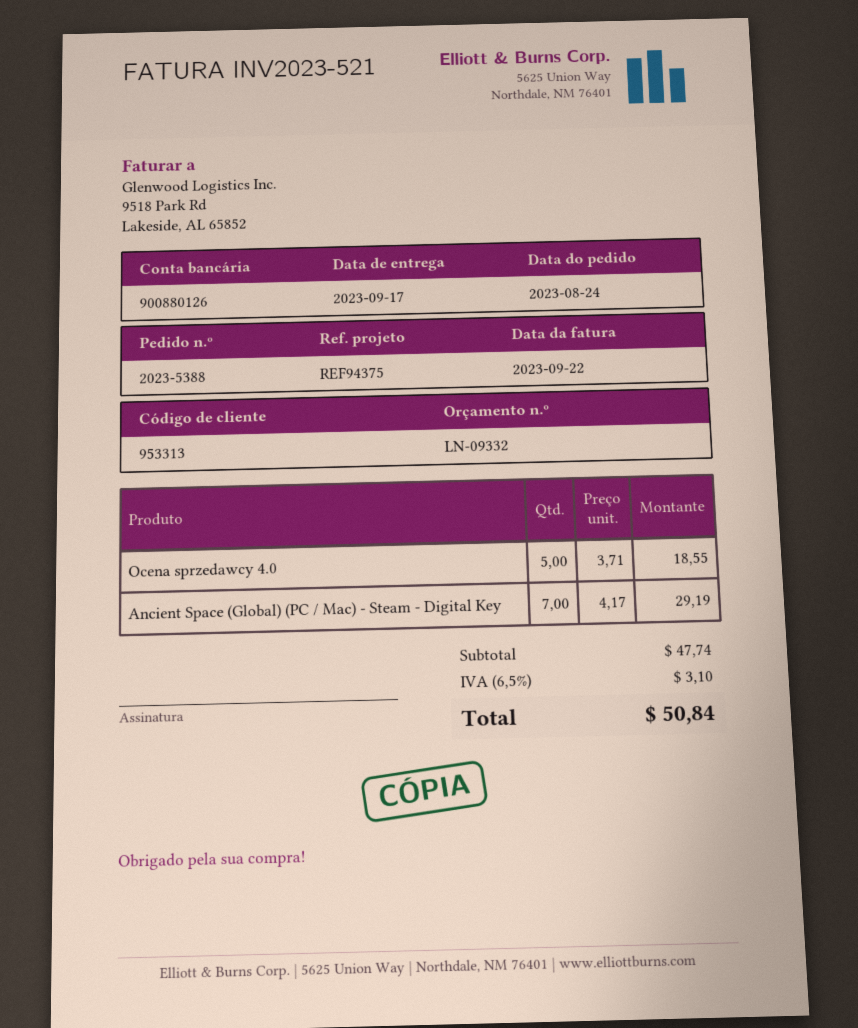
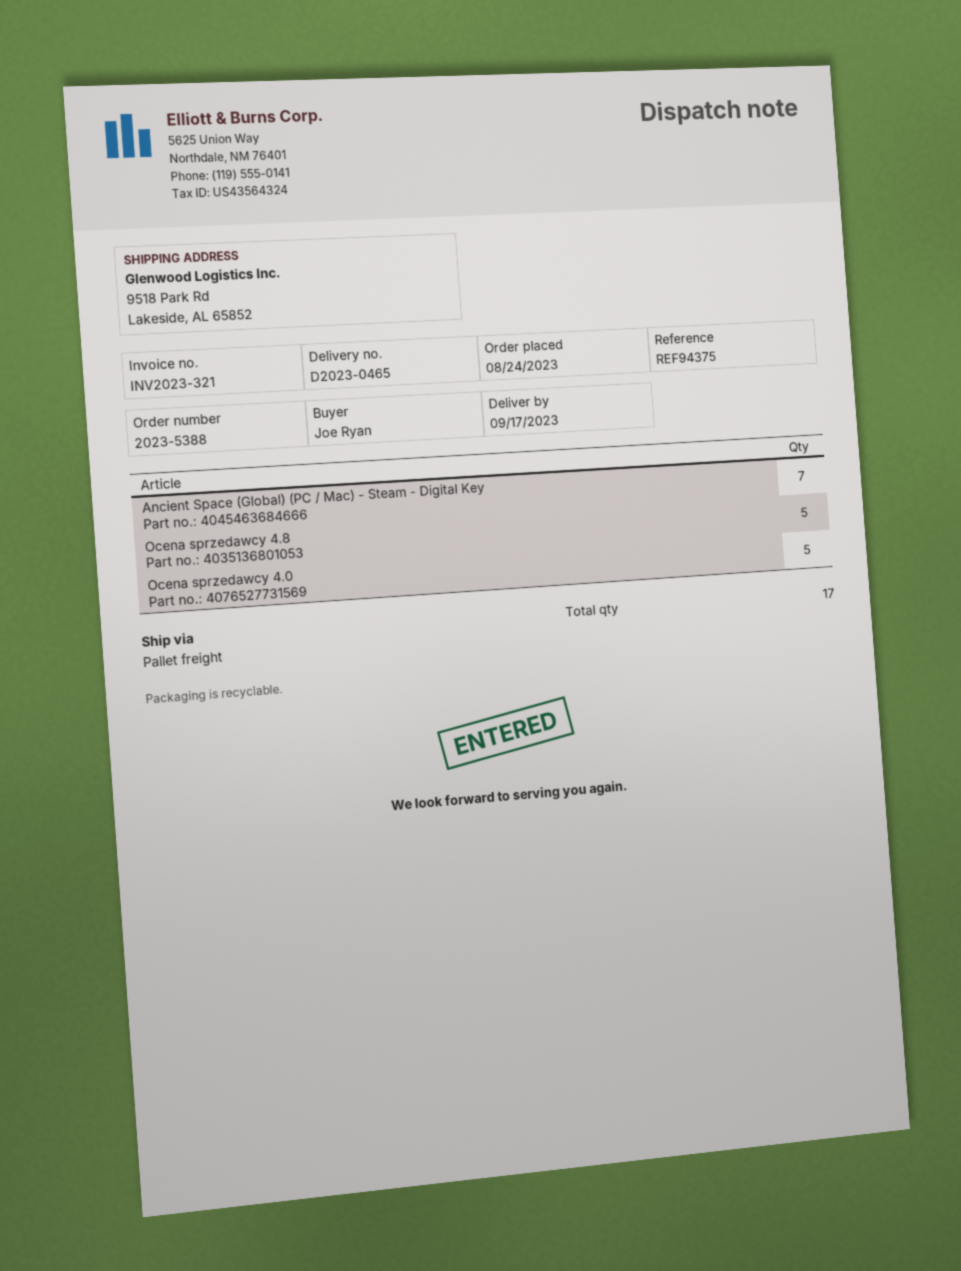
invoice number: INV2023-521 -> INV2023-321
Ocena sprzedawcy 4.8: none -> 5

